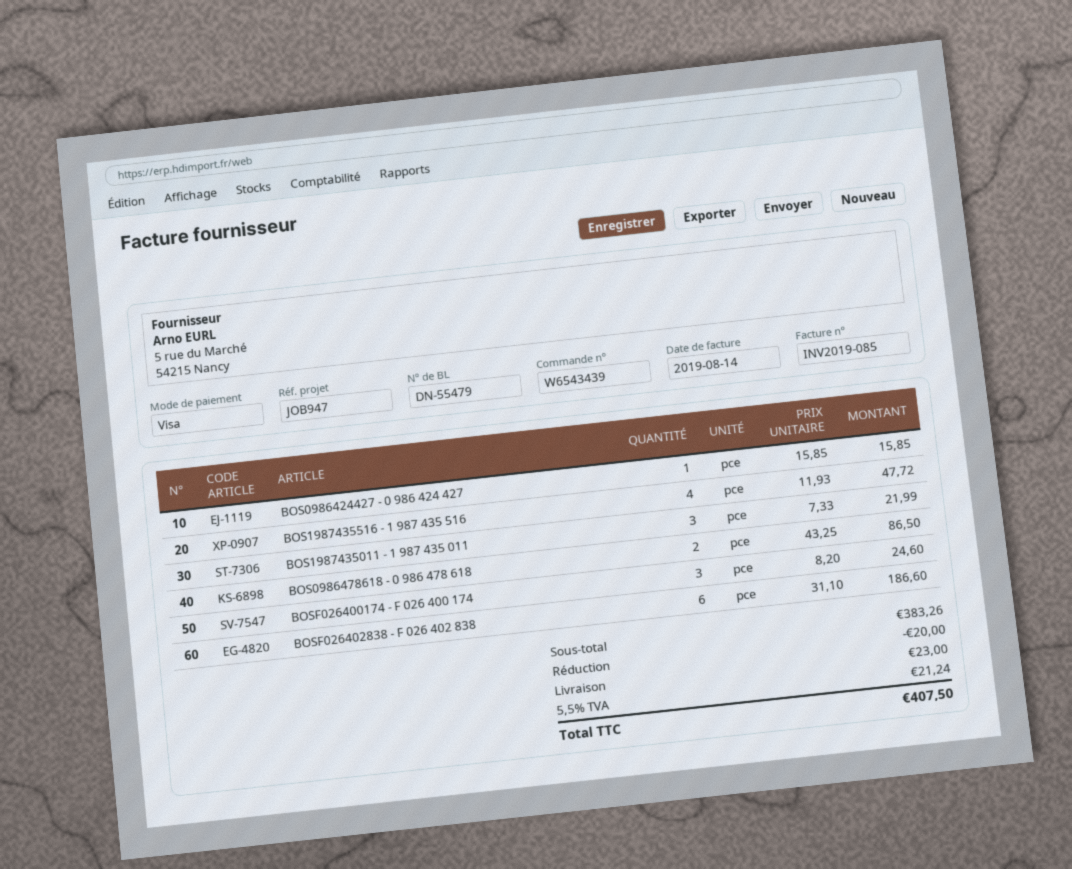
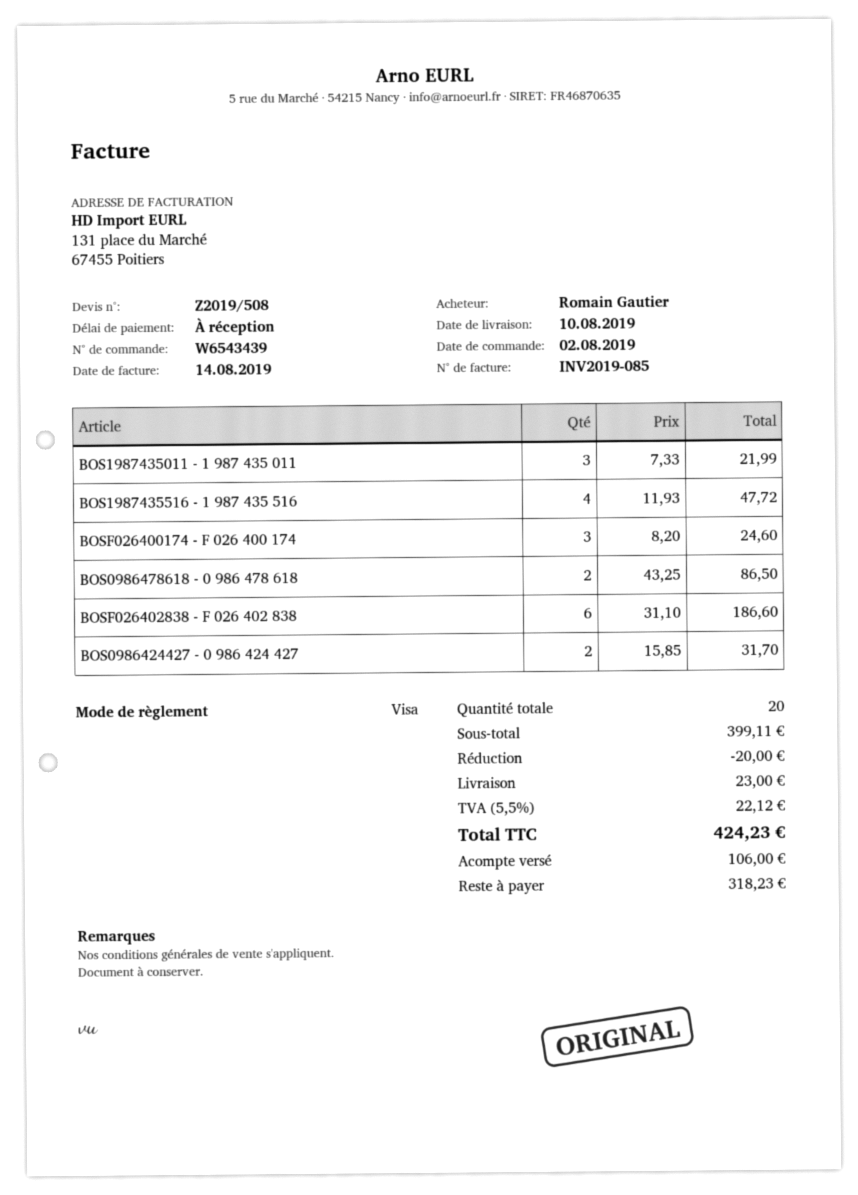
BOS0986424427 - 0 986 424 427: 1 x 15.85 = 15.85 -> 2 x 15.85 = 31.70
subtotal: 383.26 -> 399.11
tax: 5.5% = 21.24 -> 5.5% = 22.12
total: 407.50 -> 424.23

